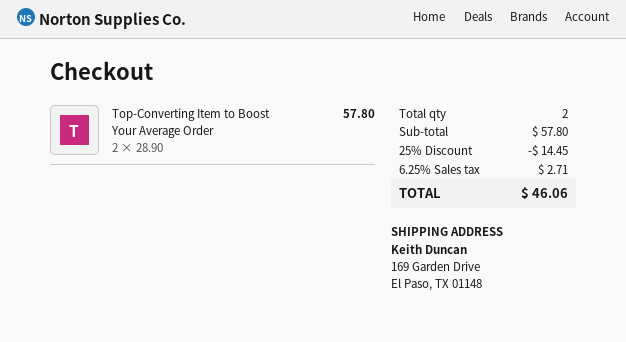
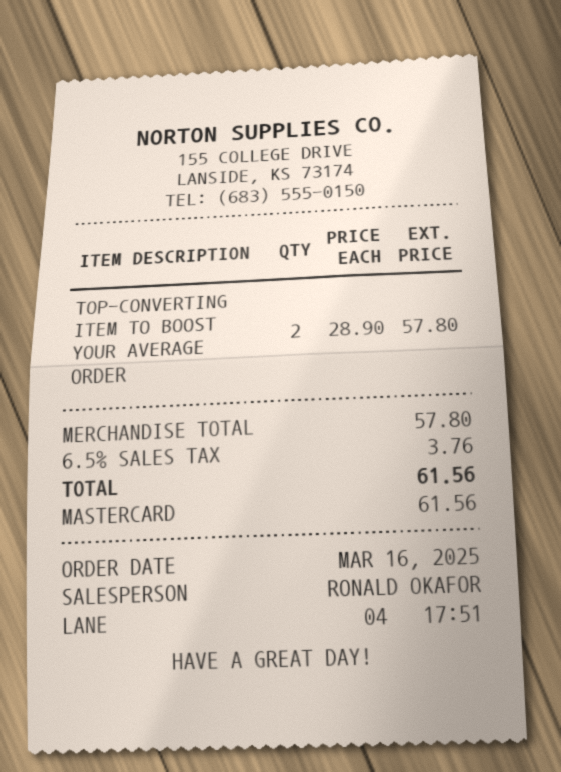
discount: 25% = 14.45 -> none
tax: 6.25% = 2.71 -> 6.5% = 3.76
total: 46.06 -> 61.56

